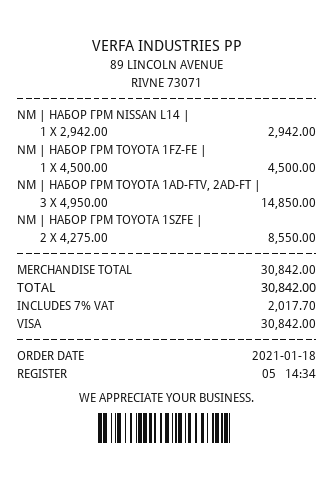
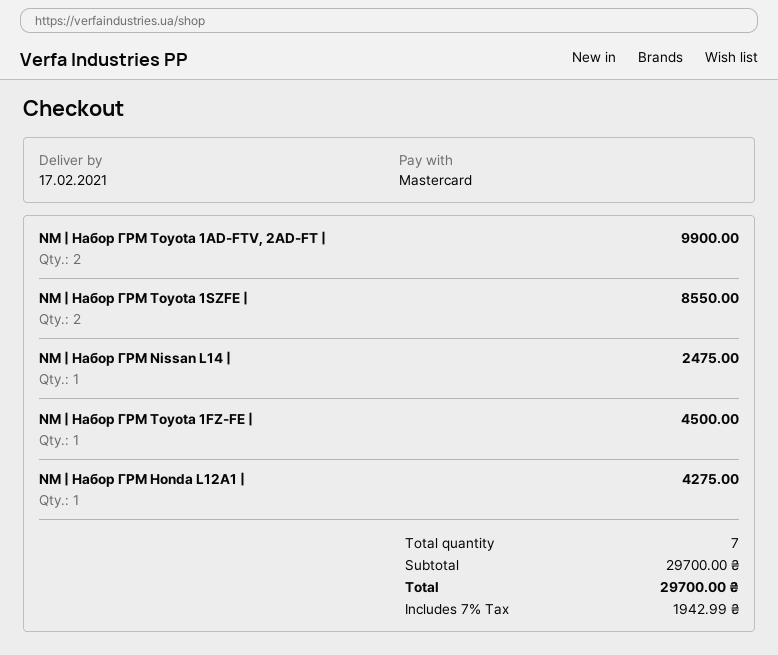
payment method: Visa -> Mastercard
NM | НАБОР ГРМ NISSAN L14 |: 1 for 2942.00 -> 1 for 2475.00
NM | НАБОР ГРМ TOYOTA 1AD-FTV, 2AD-FT |: 3 for 14850.00 -> 2 for 9900.00
NM | Набор ГРМ Honda L12A1 |: none -> 1 for 4275.00
subtotal: 30842.00 -> 29700.00
tax: 7% = 2017.70 -> 7% = 1942.99
total: 30842.00 -> 29700.00

